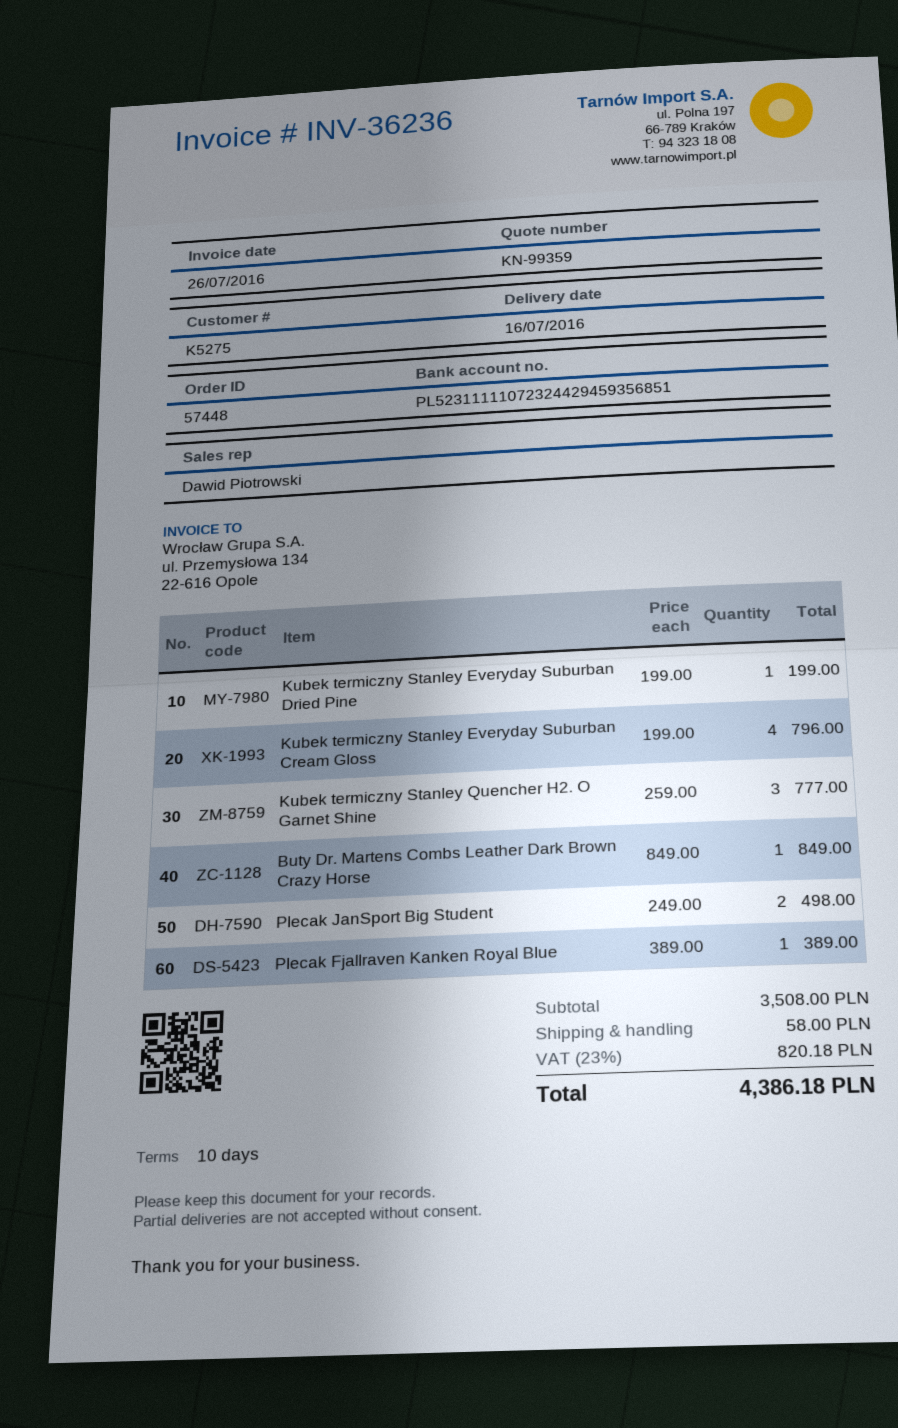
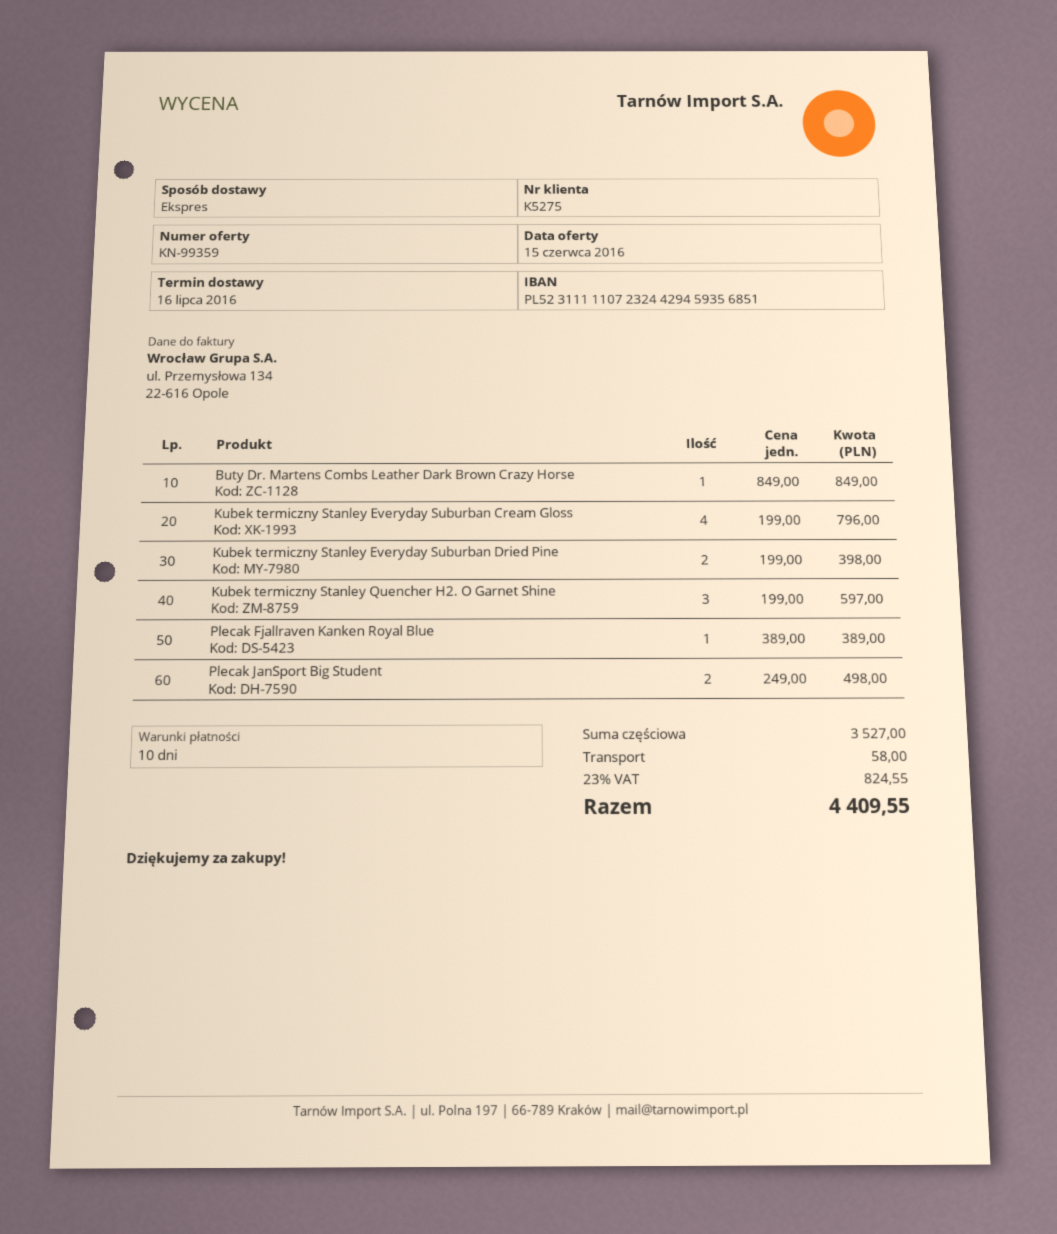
Kubek termiczny Stanley Everyday Suburban Dried Pine: 1 x 199.00 = 199.00 -> 2 x 199.00 = 398.00
Kubek termiczny Stanley Quencher H2. O Garnet Shine: 3 x 259.00 = 777.00 -> 3 x 199.00 = 597.00
subtotal: 3508.00 -> 3527.00
tax: 23% = 820.18 -> 23% = 824.55
total: 4386.18 -> 4409.55

